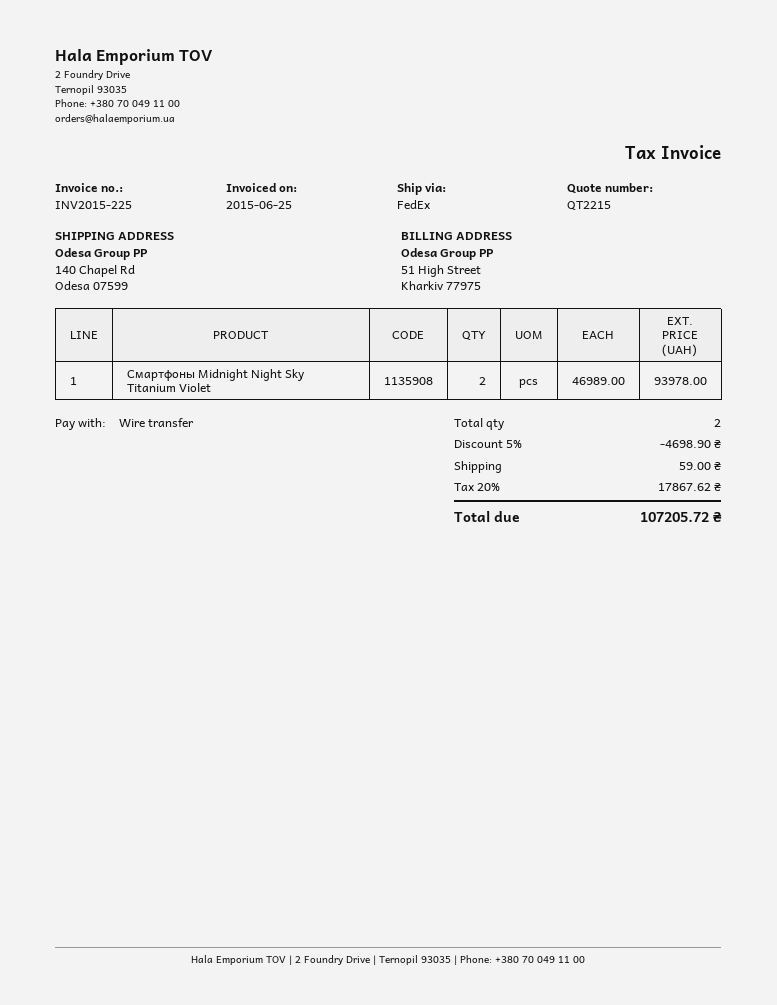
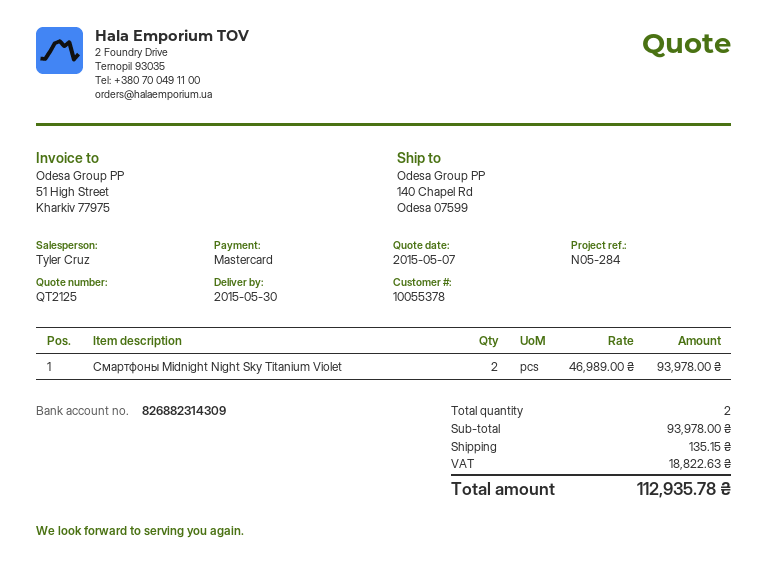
quote number: QT2215 -> QT2125
payment method: bank transfer -> Mastercard
discount: 5% = 4698.90 -> none
shipping: 59.00 -> 135.15
tax: 17867.62 -> 18822.63
total: 107205.72 -> 112935.78

